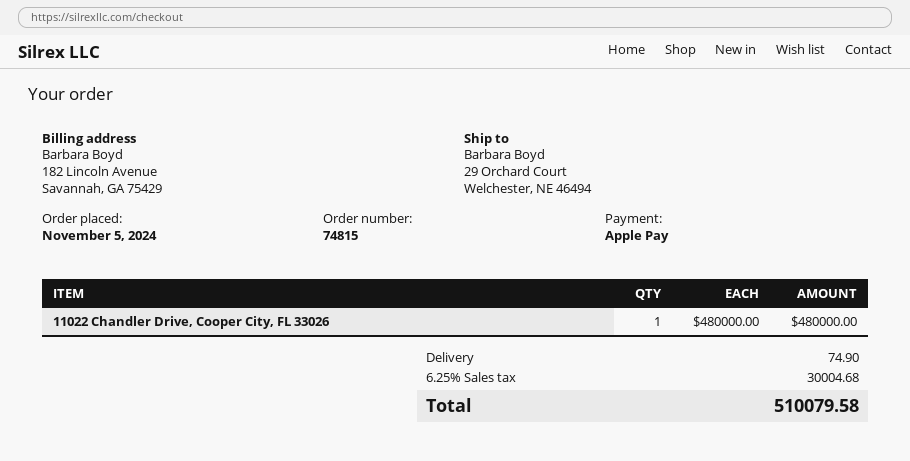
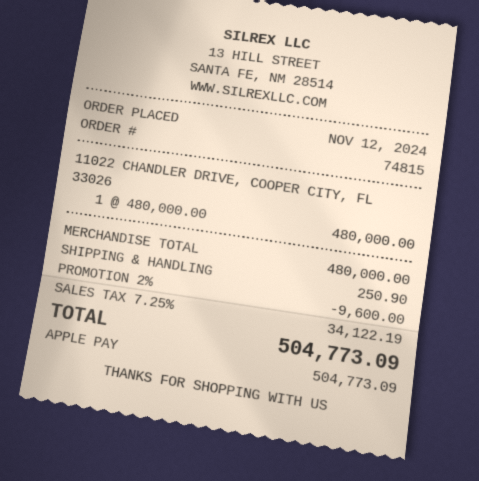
order date: 2024-11-05 -> 2024-11-12
discount: none -> 2% = 9600.00
shipping: 74.90 -> 250.90
tax: 6.25% = 30004.68 -> 7.25% = 34122.19
total: 510079.58 -> 504773.09

